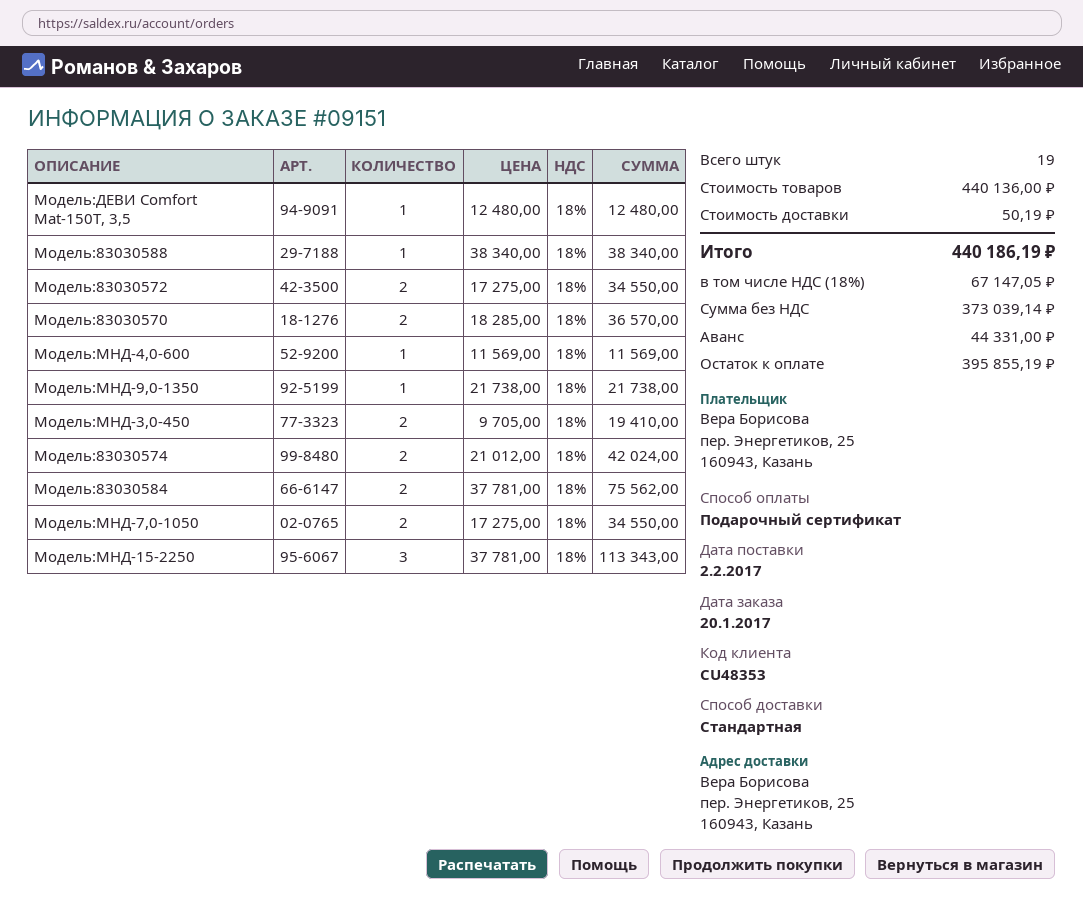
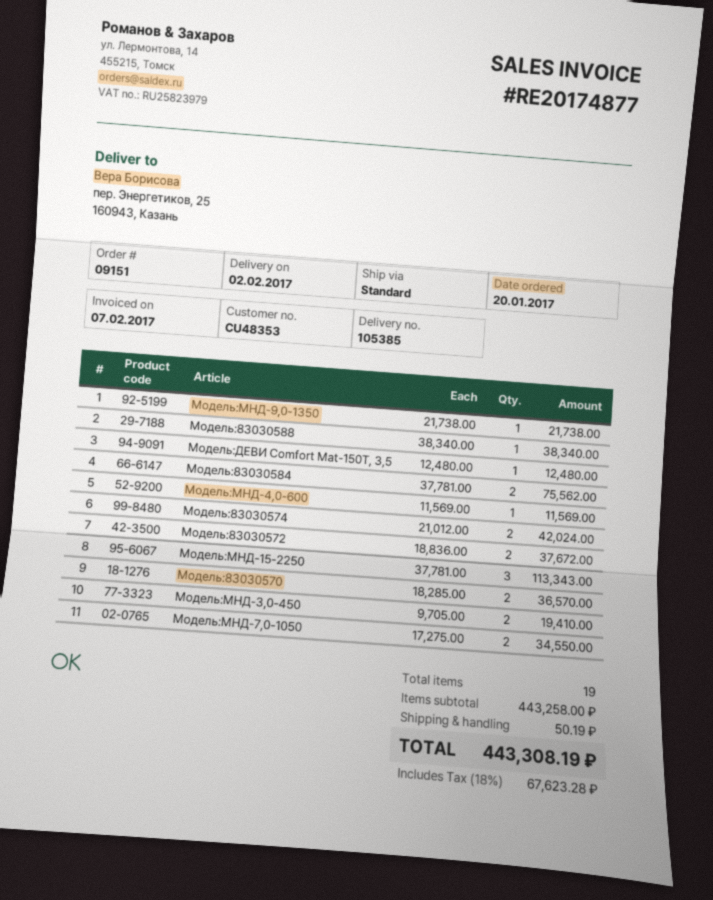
Модель:83030572: 2 x 17275.00 = 34550.00 -> 2 x 18836.00 = 37672.00
subtotal: 440136.00 -> 443258.00
tax: 18% = 67147.05 -> 18% = 67623.28
total: 440186.19 -> 443308.19

